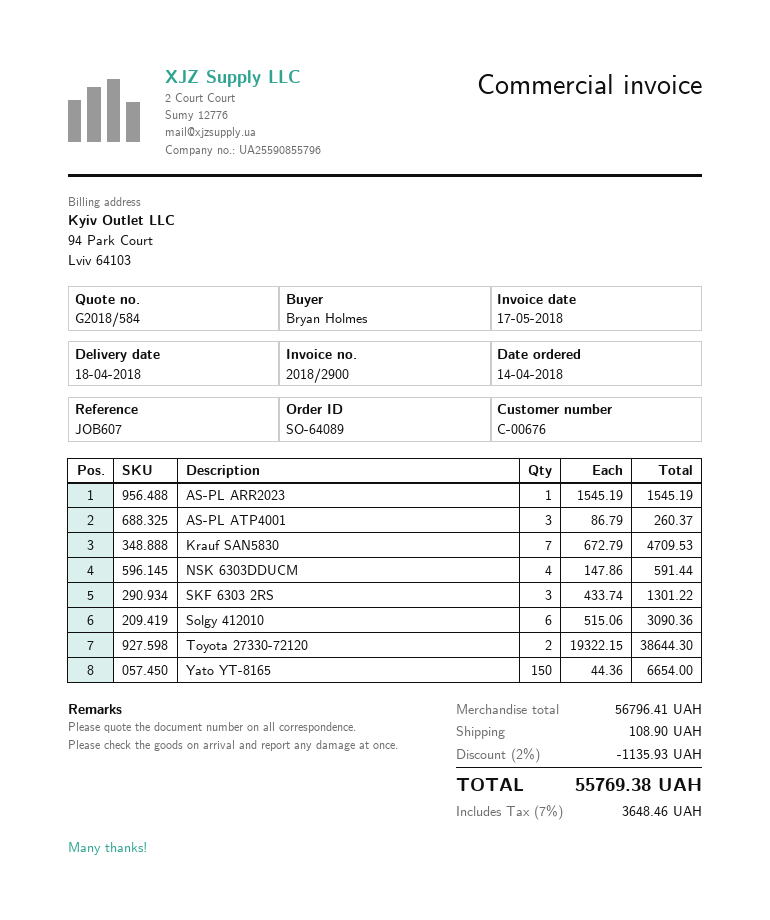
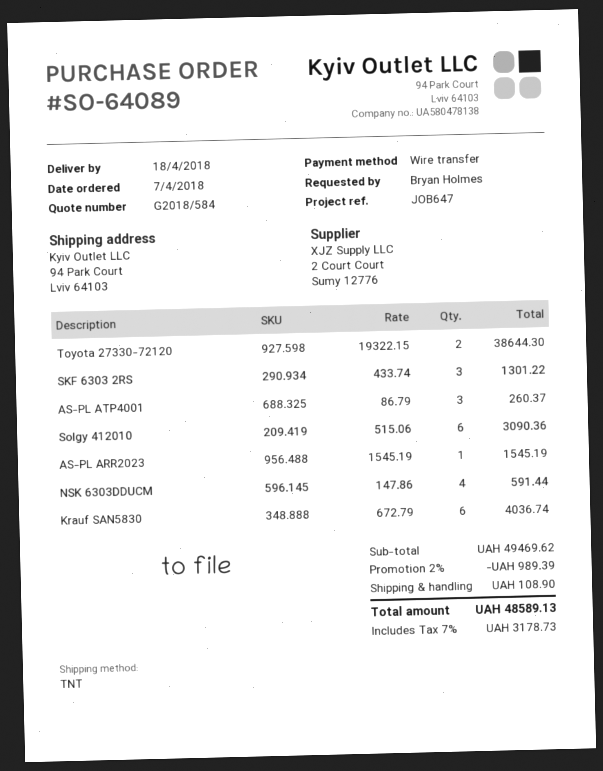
order date: 2018-04-14 -> 2018-04-07
reference: JOB607 -> JOB647
Krauf SAN5830: 7 x 672.79 = 4709.53 -> 6 x 672.79 = 4036.74
Yato YT-8165: 150 x 44.36 = 6654.00 -> none
subtotal: 56796.41 -> 49469.62
discount: 2% = 1135.93 -> 2% = 989.39
tax: 7% = 3648.46 -> 7% = 3178.73
total: 55769.38 -> 48589.13

